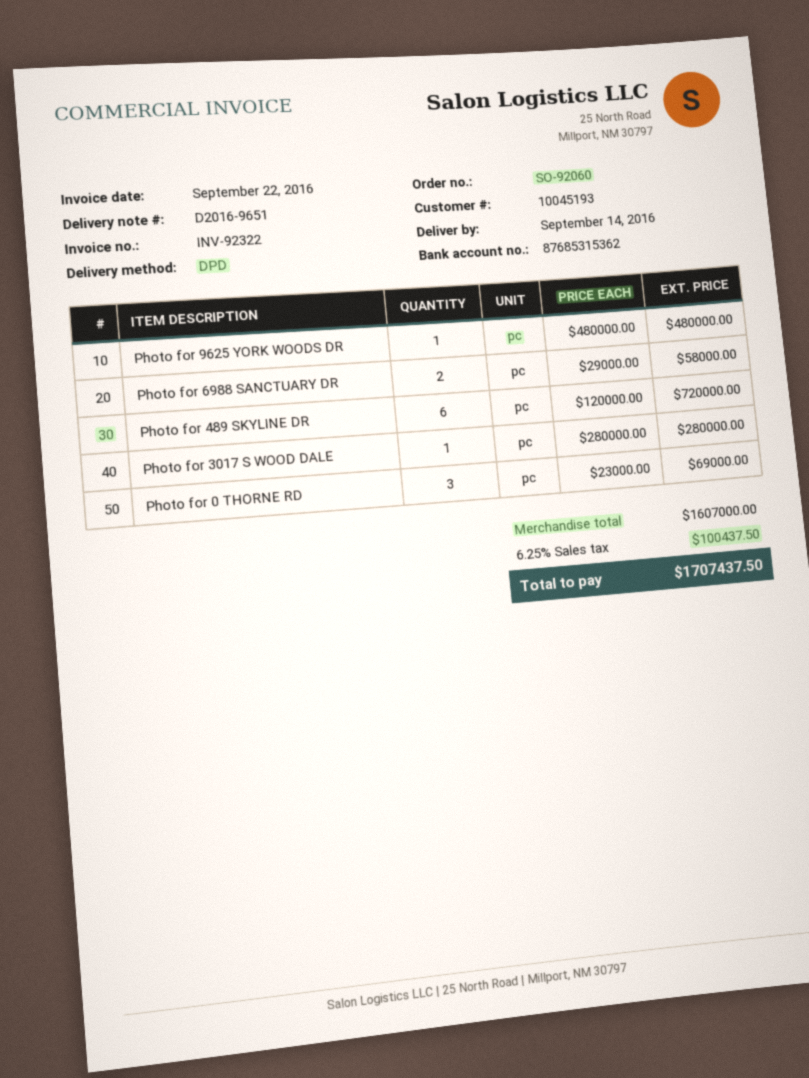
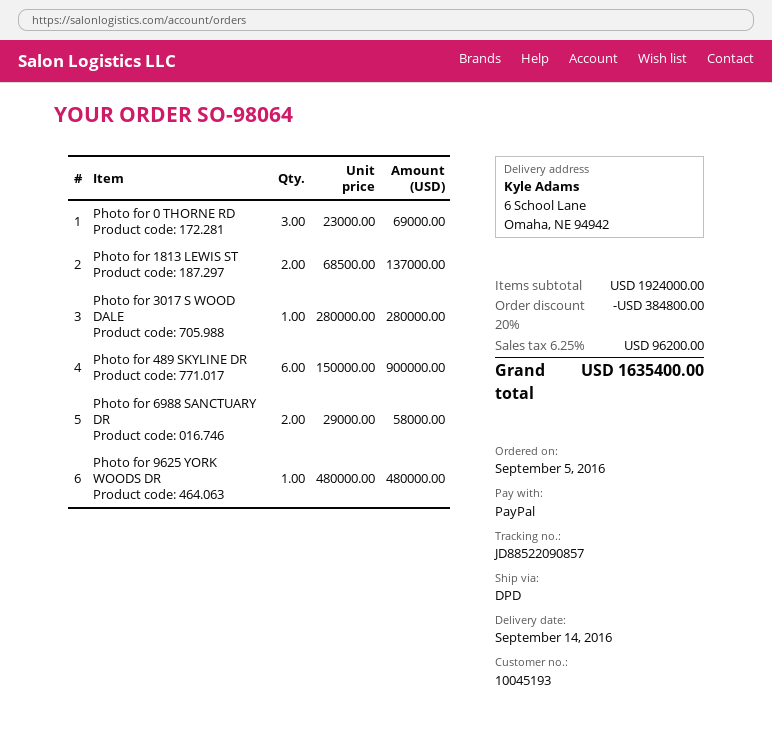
order number: SO-92060 -> SO-98064
Photo for 489 SKYLINE DR: 6 x 120000.00 = 720000.00 -> 6 x 150000.00 = 900000.00
Photo for 1813 LEWIS ST: none -> 2 x 68500.00 = 137000.00
subtotal: 1607000.00 -> 1924000.00
discount: none -> 20% = 384800.00
tax: 6.25% = 100437.50 -> 6.25% = 96200.00
total: 1707437.50 -> 1635400.00

